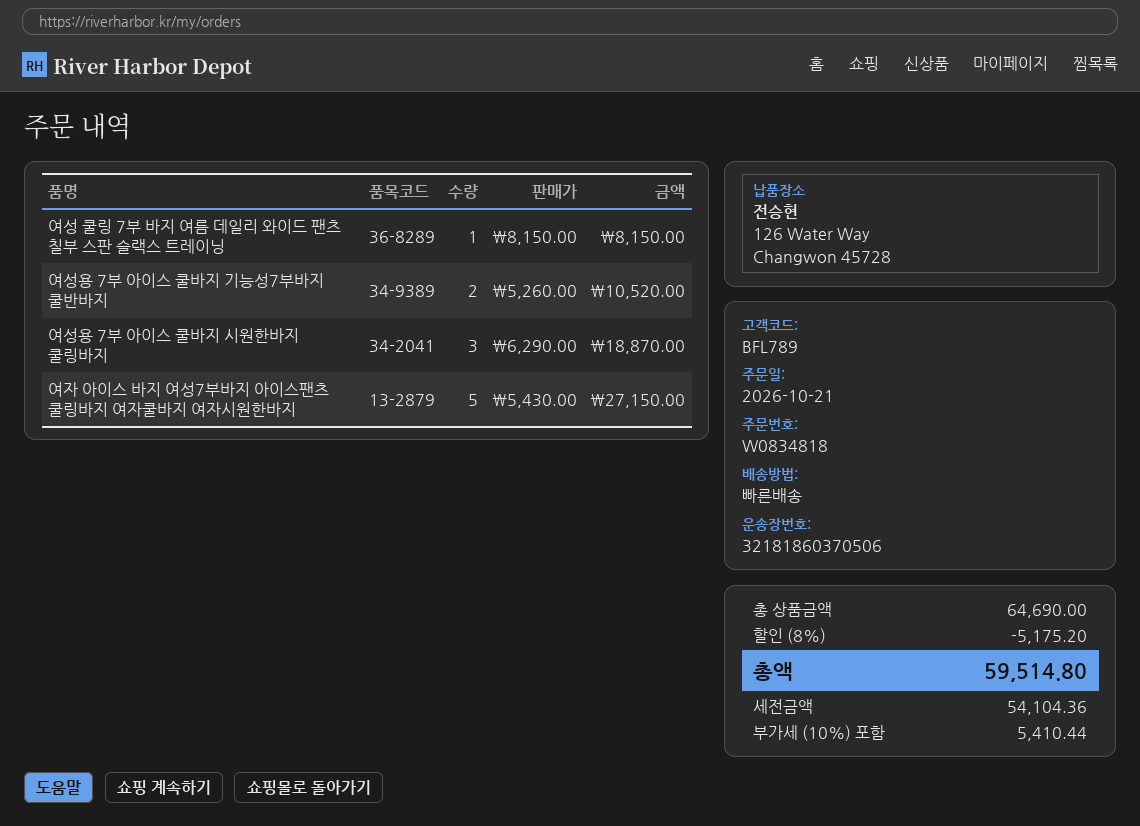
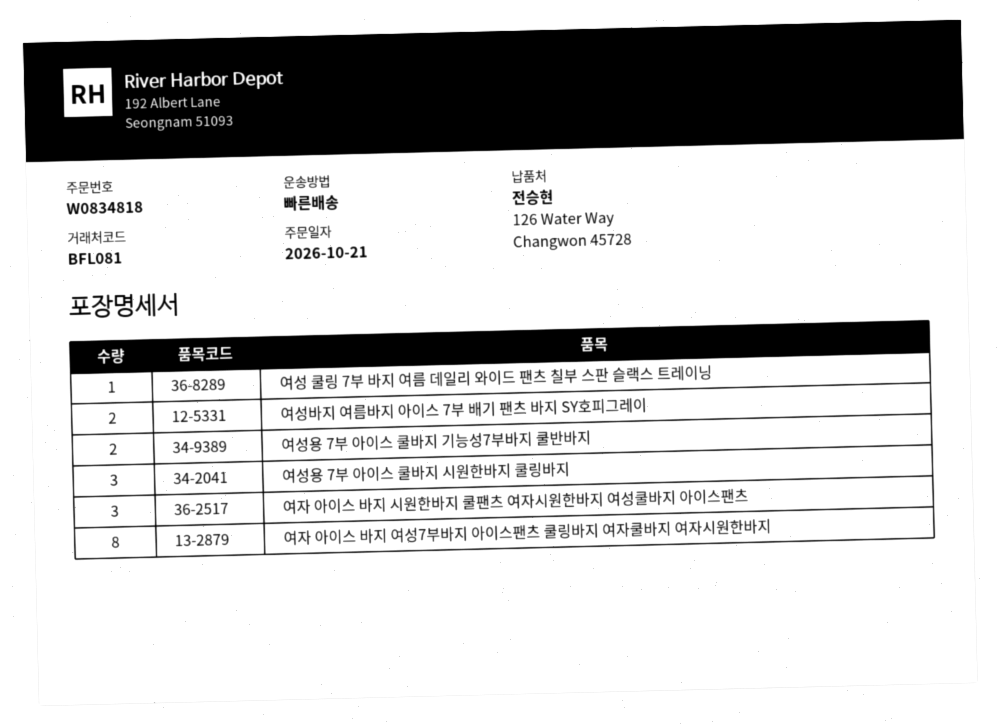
customer number: BFL789 -> BFL081
여자 아이스 바지 여성7부바지 아이스팬츠 쿨링바지 여자쿨바지 여자시원한바지: 5 -> 8
여성바지 여름바지 아이스 7부 배기 팬츠 바지 SY호피그레이: none -> 2
여자 아이스 바지 시원한바지 쿨팬츠 여자시원한바지 여성쿨바지 아이스팬츠: none -> 3

